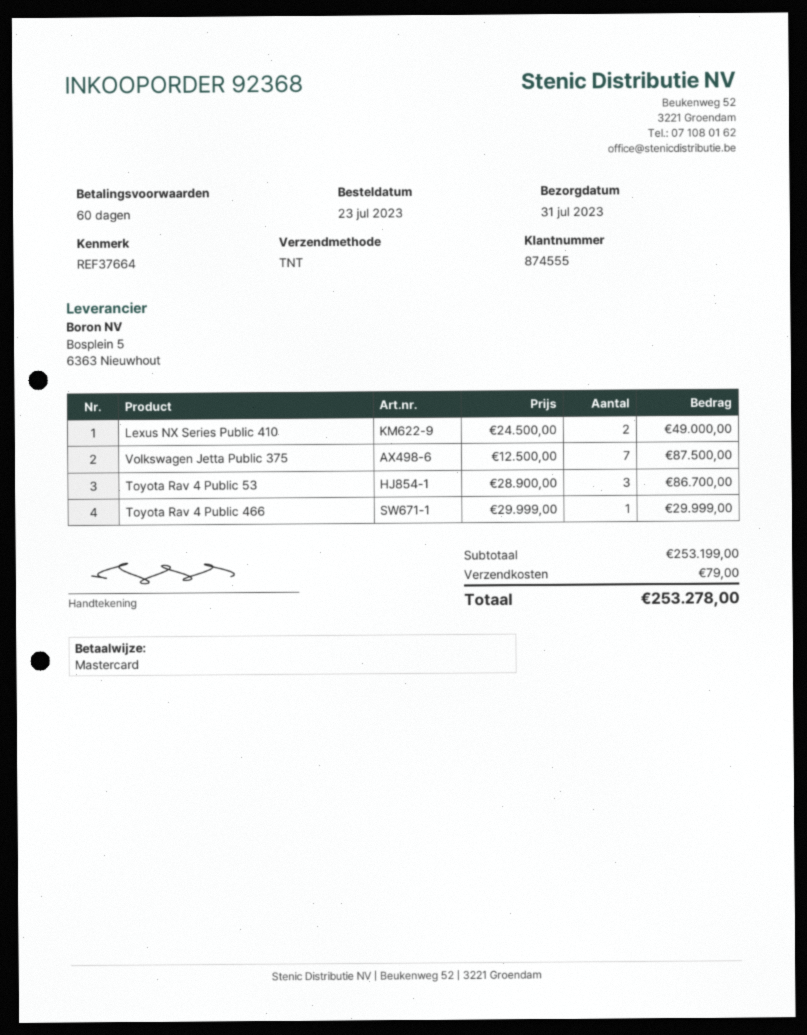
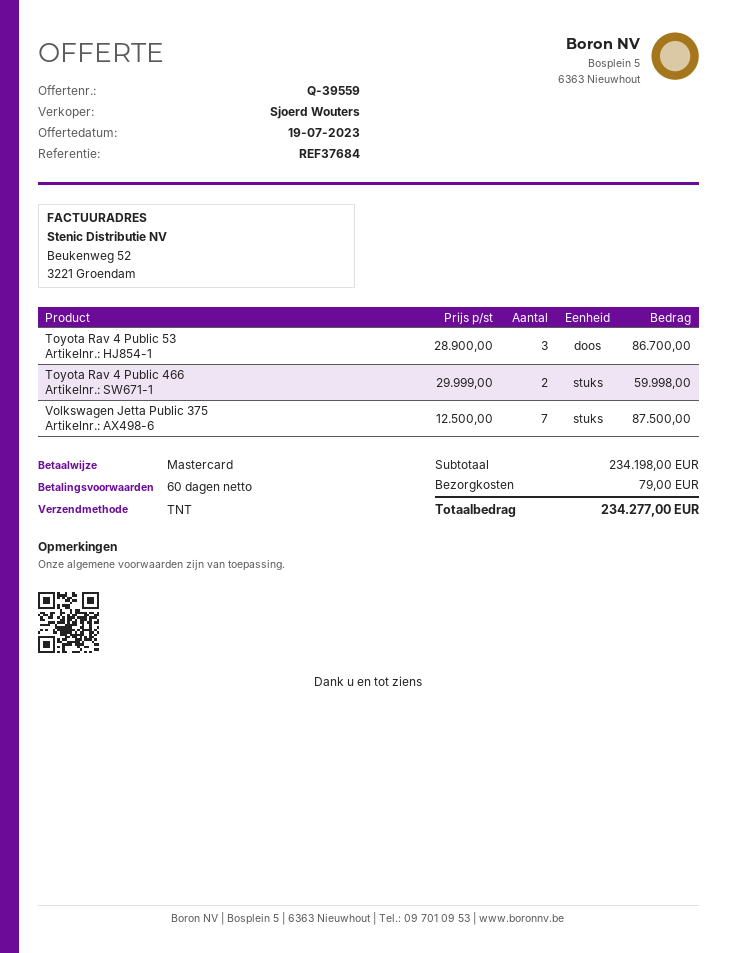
reference: REF37664 -> REF37684
Lexus NX Series Public 410: 2 x 24500.00 = 49000.00 -> none
Toyota Rav 4 Public 466: 1 x 29999.00 = 29999.00 -> 2 x 29999.00 = 59998.00
subtotal: 253199.00 -> 234198.00
total: 253278.00 -> 234277.00

